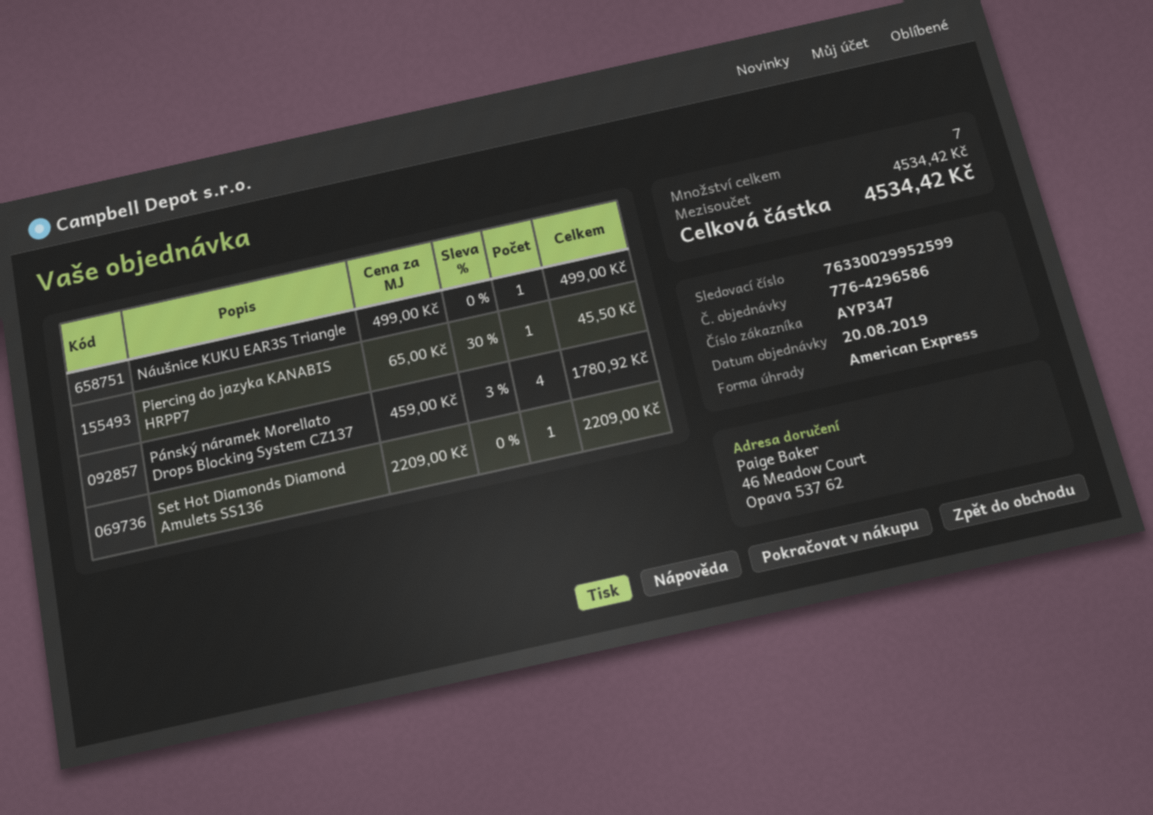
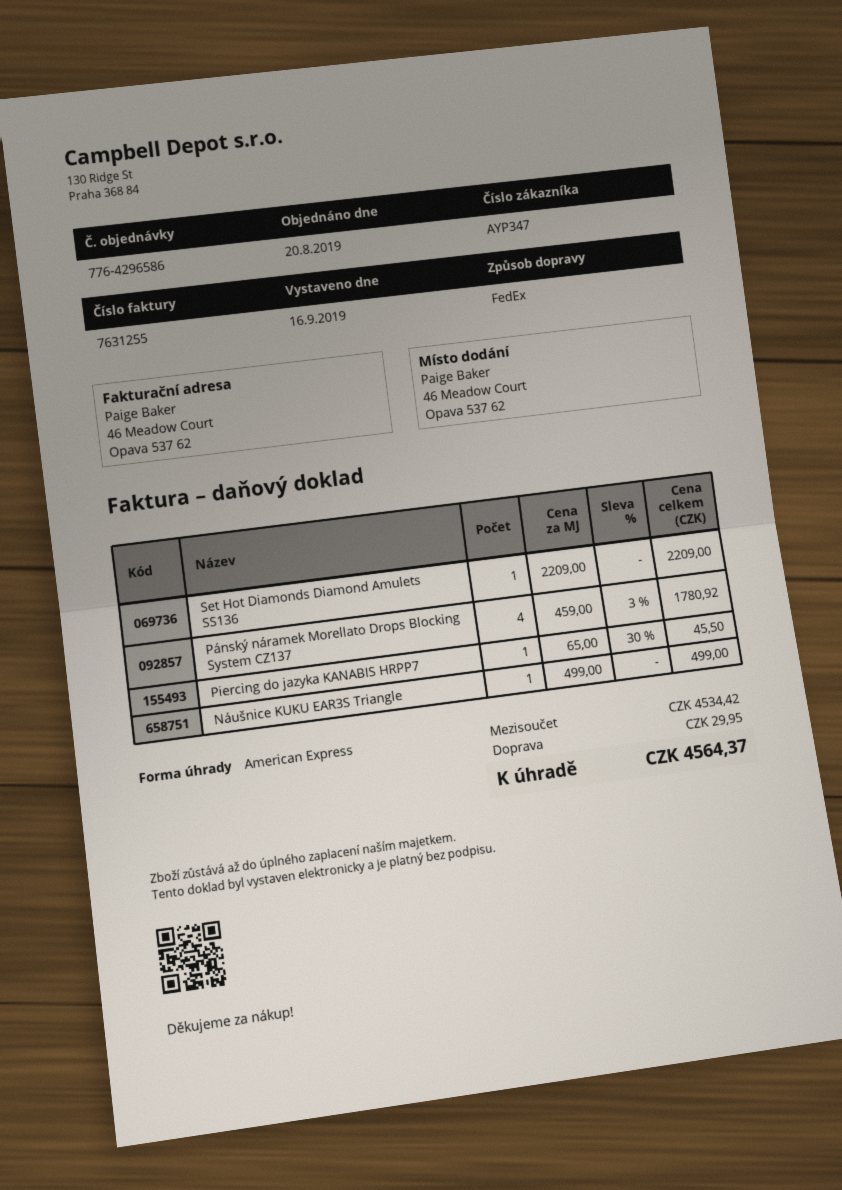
shipping: none -> 29.95
total: 4534.42 -> 4564.37

